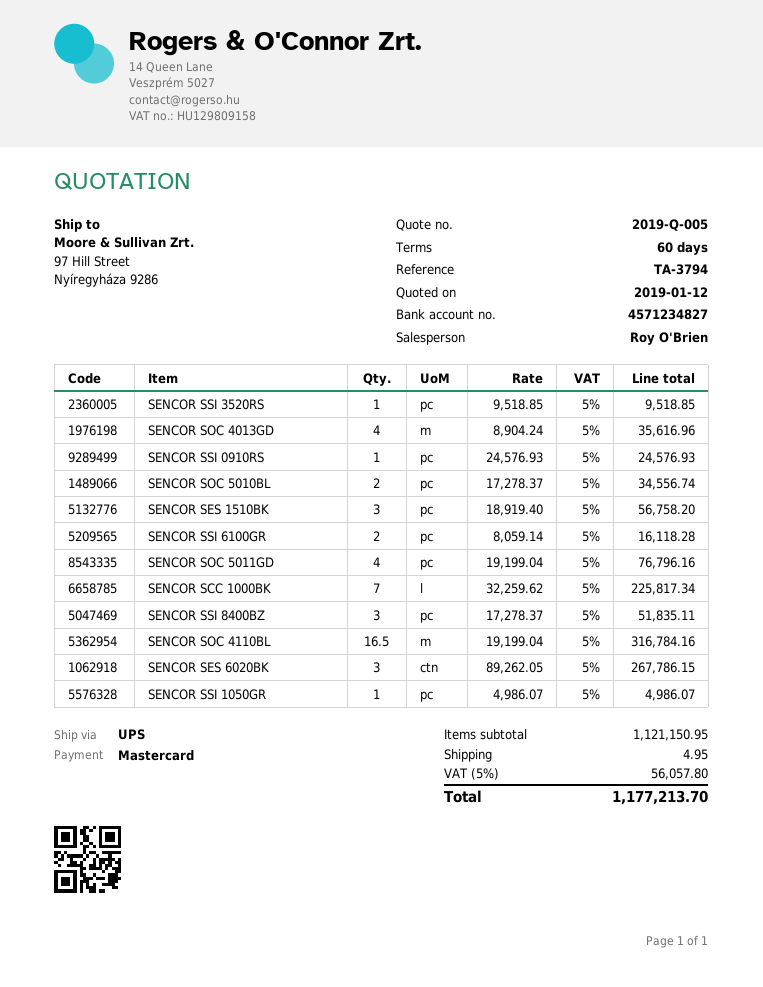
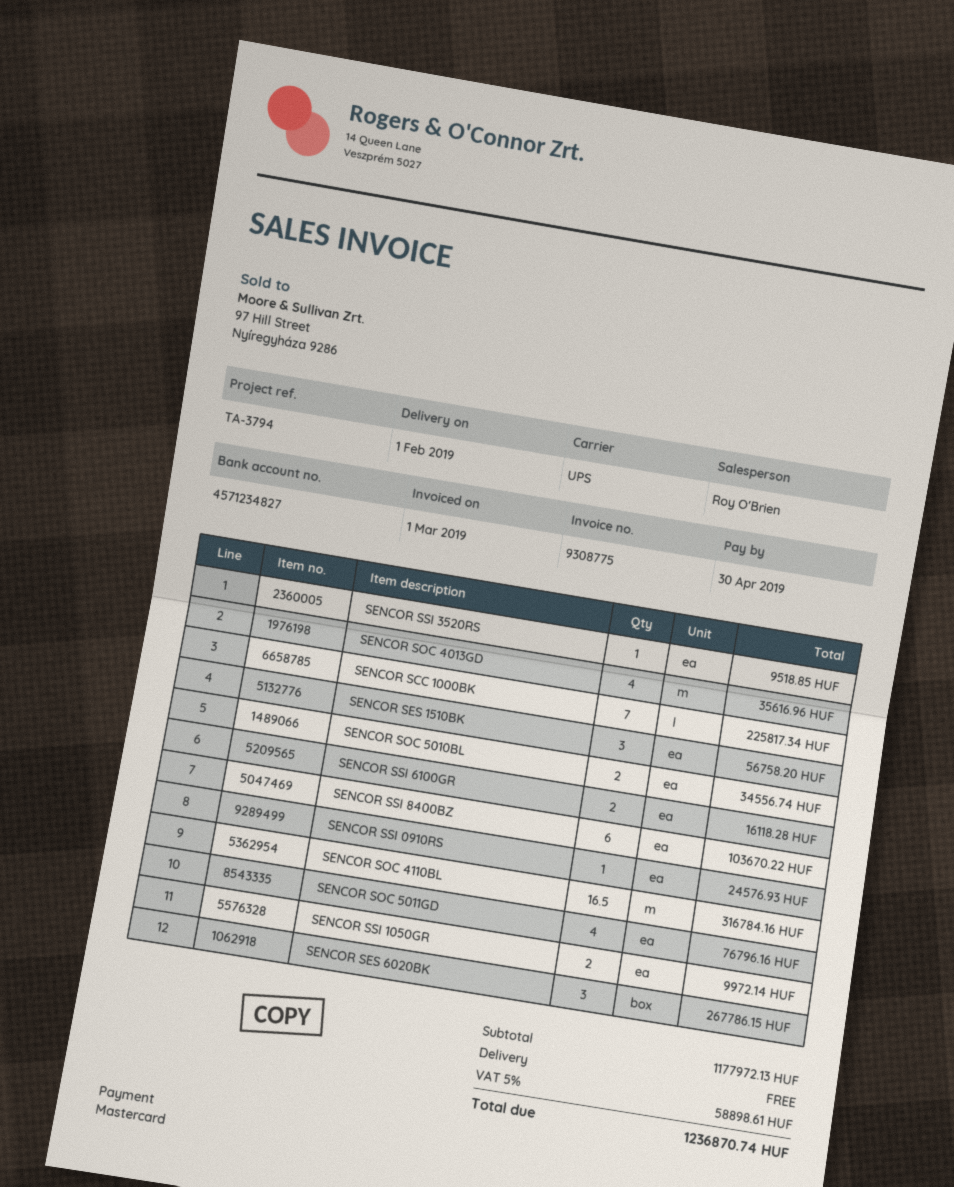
SENCOR SSI 8400BZ: 3 for 51835.11 -> 6 for 103670.22
SENCOR SSI 1050GR: 1 for 4986.07 -> 2 for 9972.14
subtotal: 1121150.95 -> 1177972.13
shipping: 4.95 -> 0.00
tax: 5% = 56057.80 -> 5% = 58898.61
total: 1177213.70 -> 1236870.74

